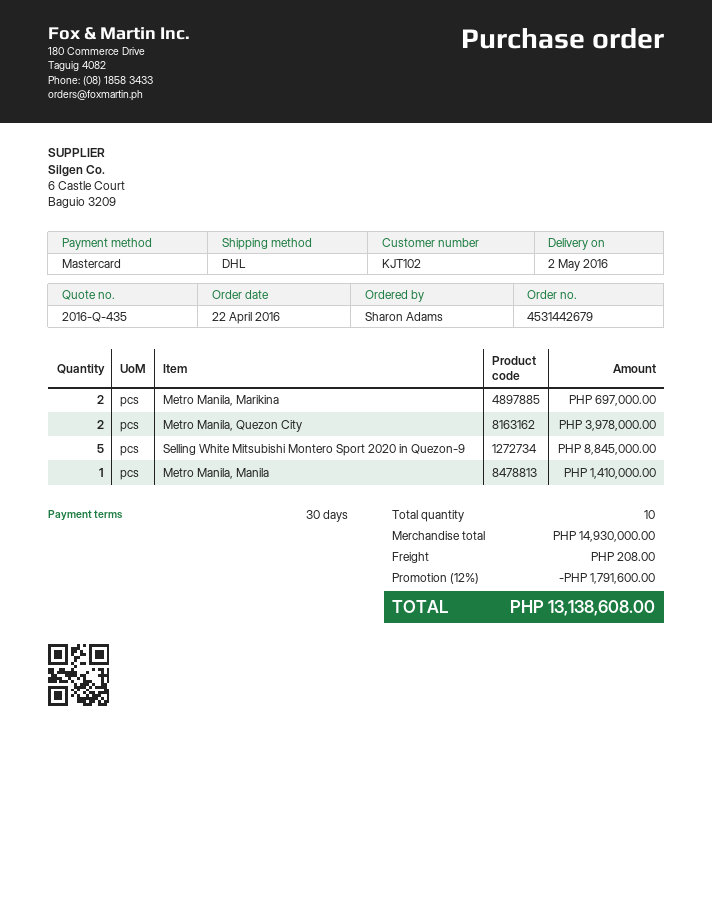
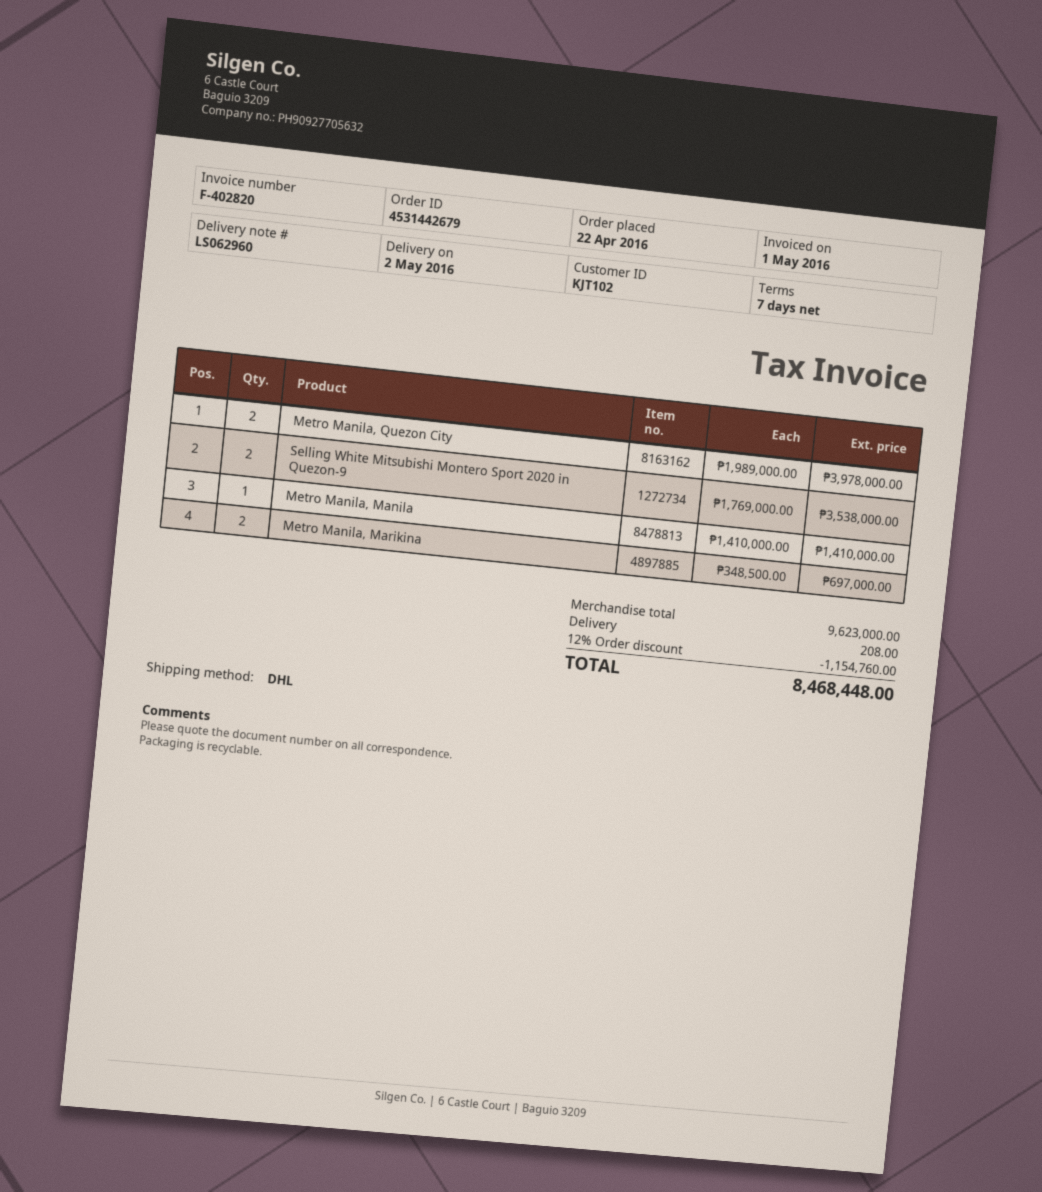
payment terms: 30 days -> 7 days
Selling White Mitsubishi Montero Sport 2020 in Quezon-9: 5 for 8845000.00 -> 2 for 3538000.00
subtotal: 14930000.00 -> 9623000.00
discount: 12% = 1791600.00 -> 12% = 1154760.00
total: 13138608.00 -> 8468448.00

